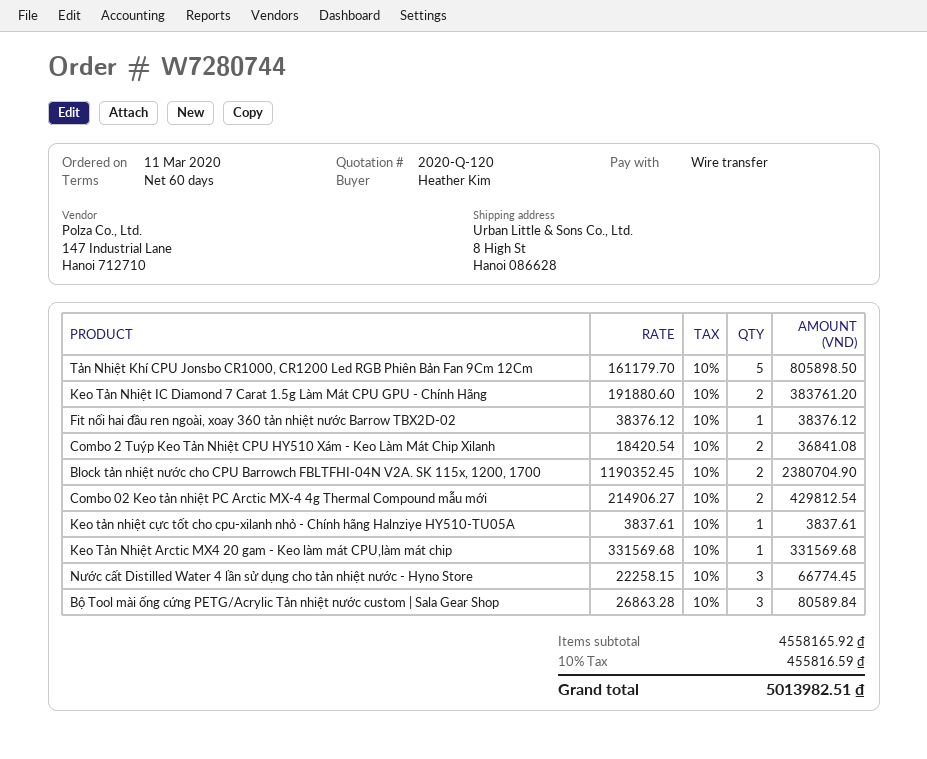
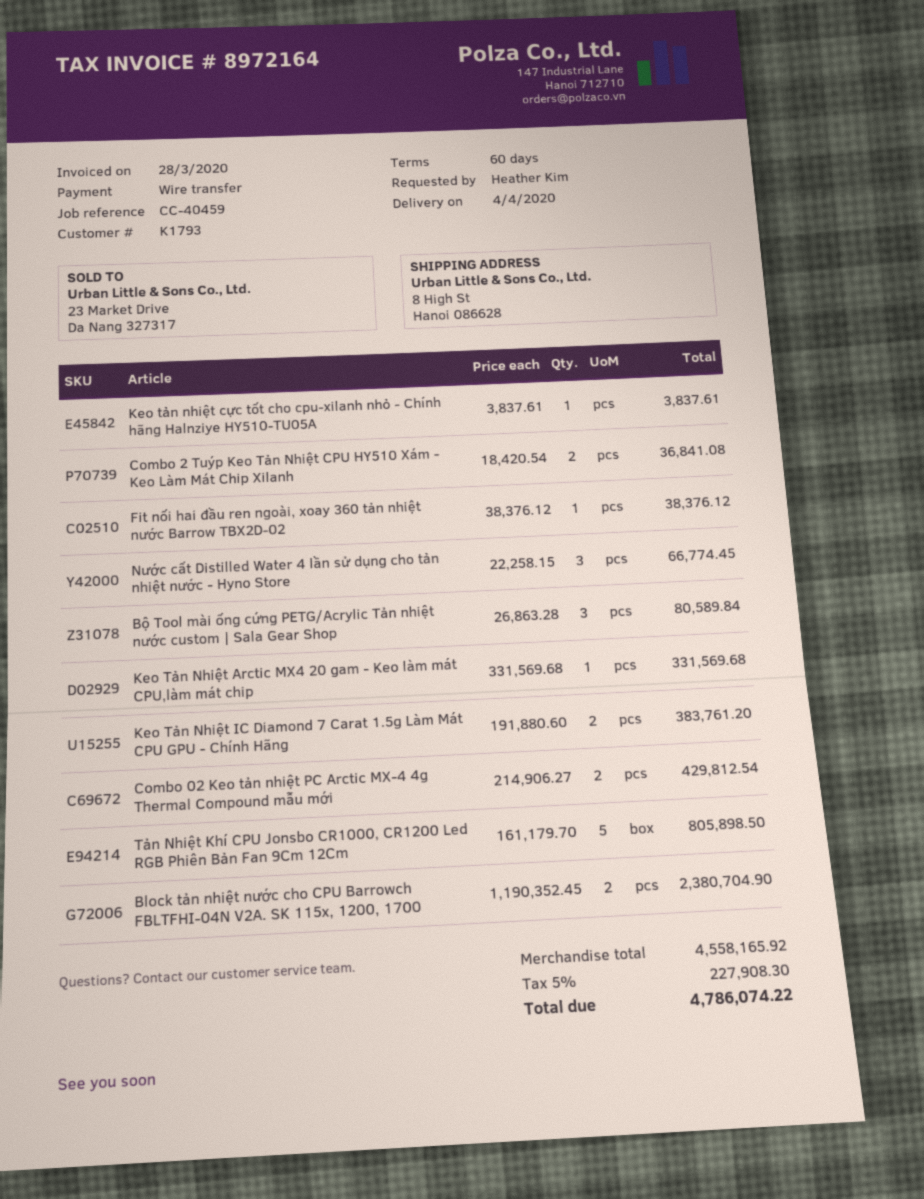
tax: 10% = 455816.59 -> 5% = 227908.30
total: 5013982.51 -> 4786074.22

